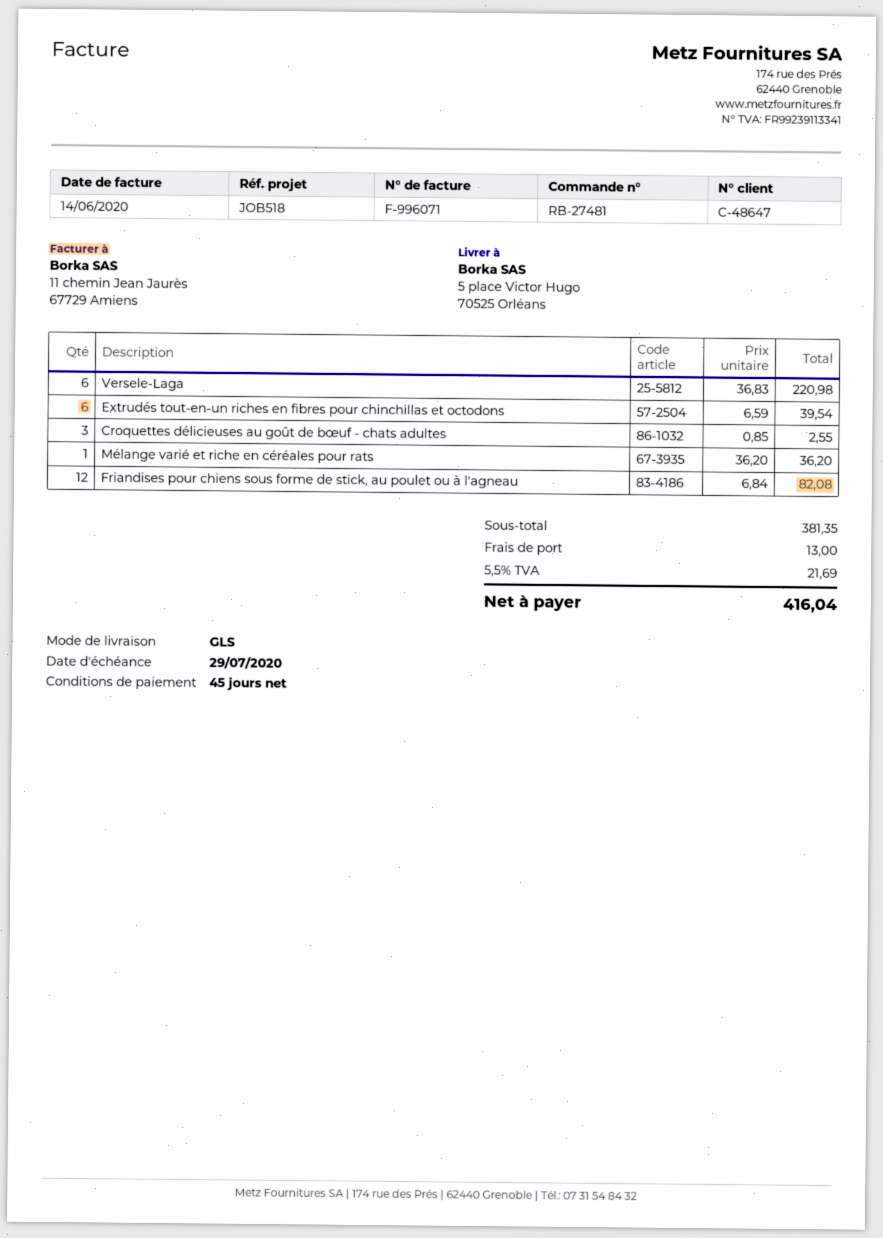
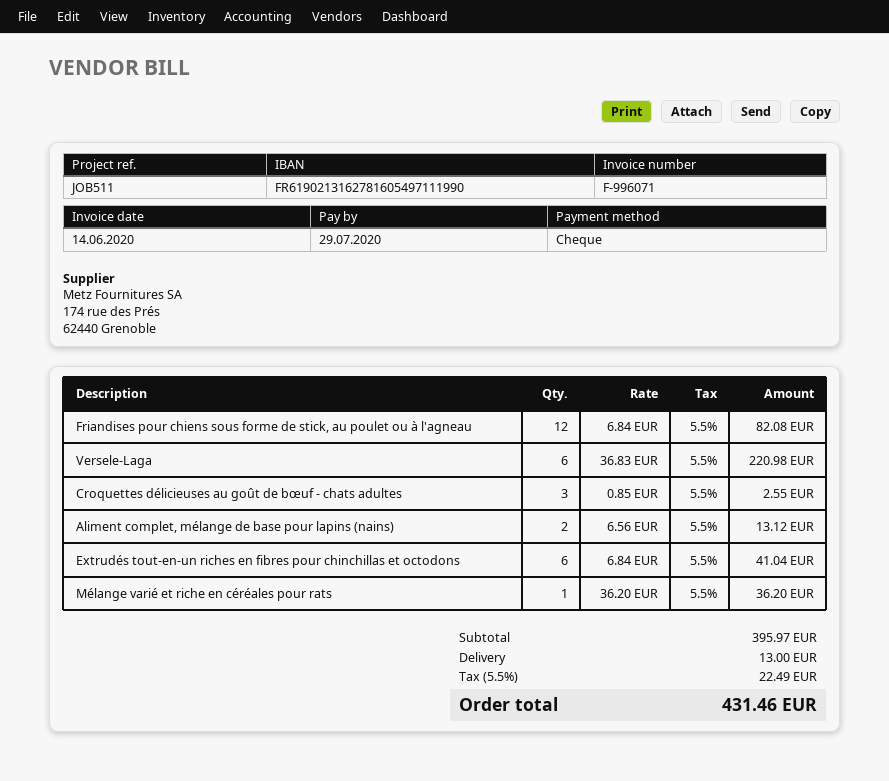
reference: JOB518 -> JOB511
Extrudés tout-en-un riches en fibres pour chinchillas et octodons: 6 x 6.59 = 39.54 -> 6 x 6.84 = 41.04
Aliment complet, mélange de base pour lapins (nains): none -> 2 x 6.56 = 13.12
subtotal: 381.35 -> 395.97
tax: 5.5% = 21.69 -> 5.5% = 22.49
total: 416.04 -> 431.46

